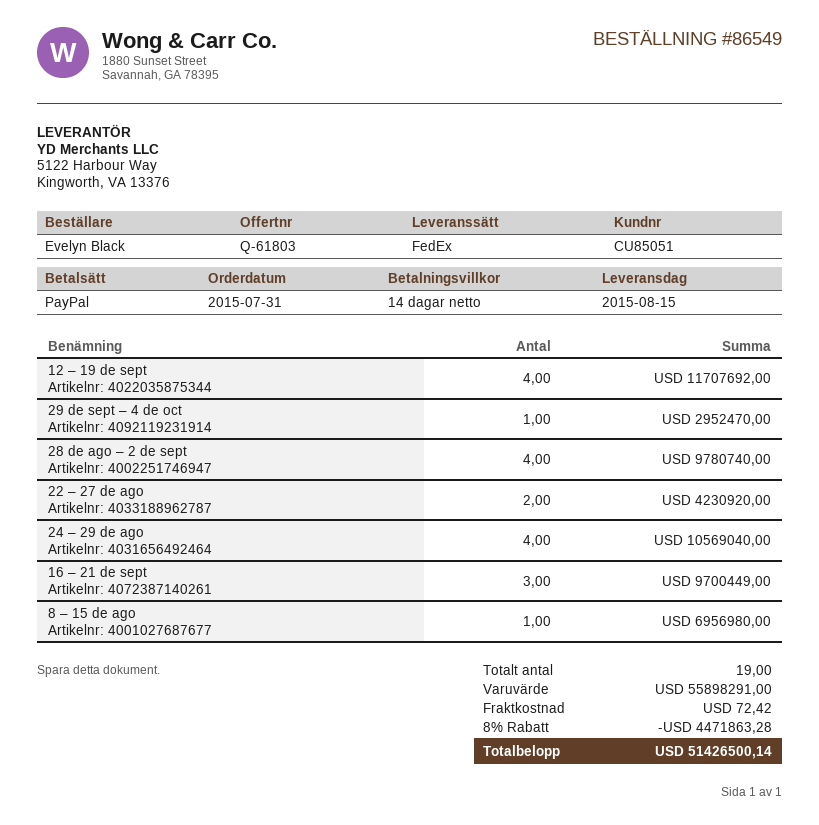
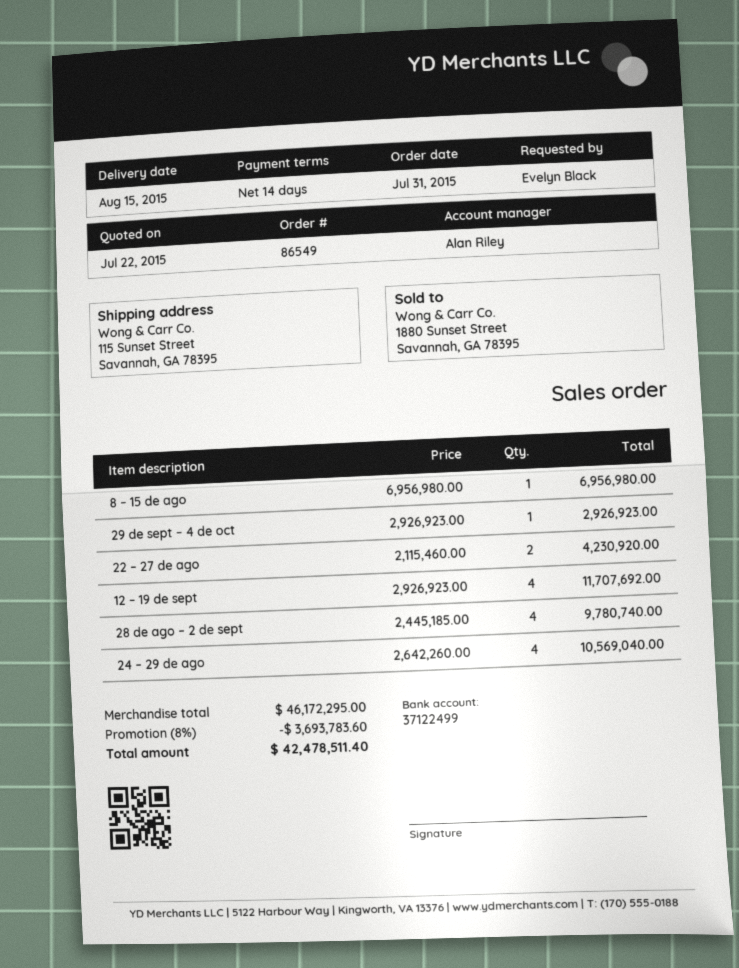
29 de sept – 4 de oct: 1 for 2952470.00 -> 1 for 2926923.00
16 – 21 de sept: 3 for 9700449.00 -> none
subtotal: 55898291.00 -> 46172295.00
discount: 8% = 4471863.28 -> 8% = 3693783.60
shipping: 72.42 -> none
total: 51426500.14 -> 42478511.40

